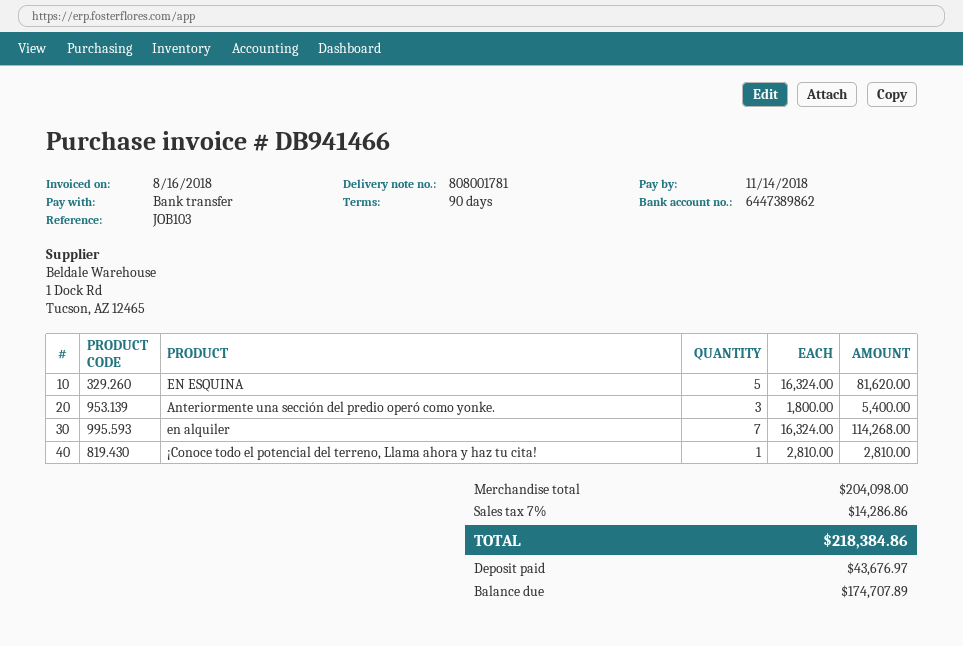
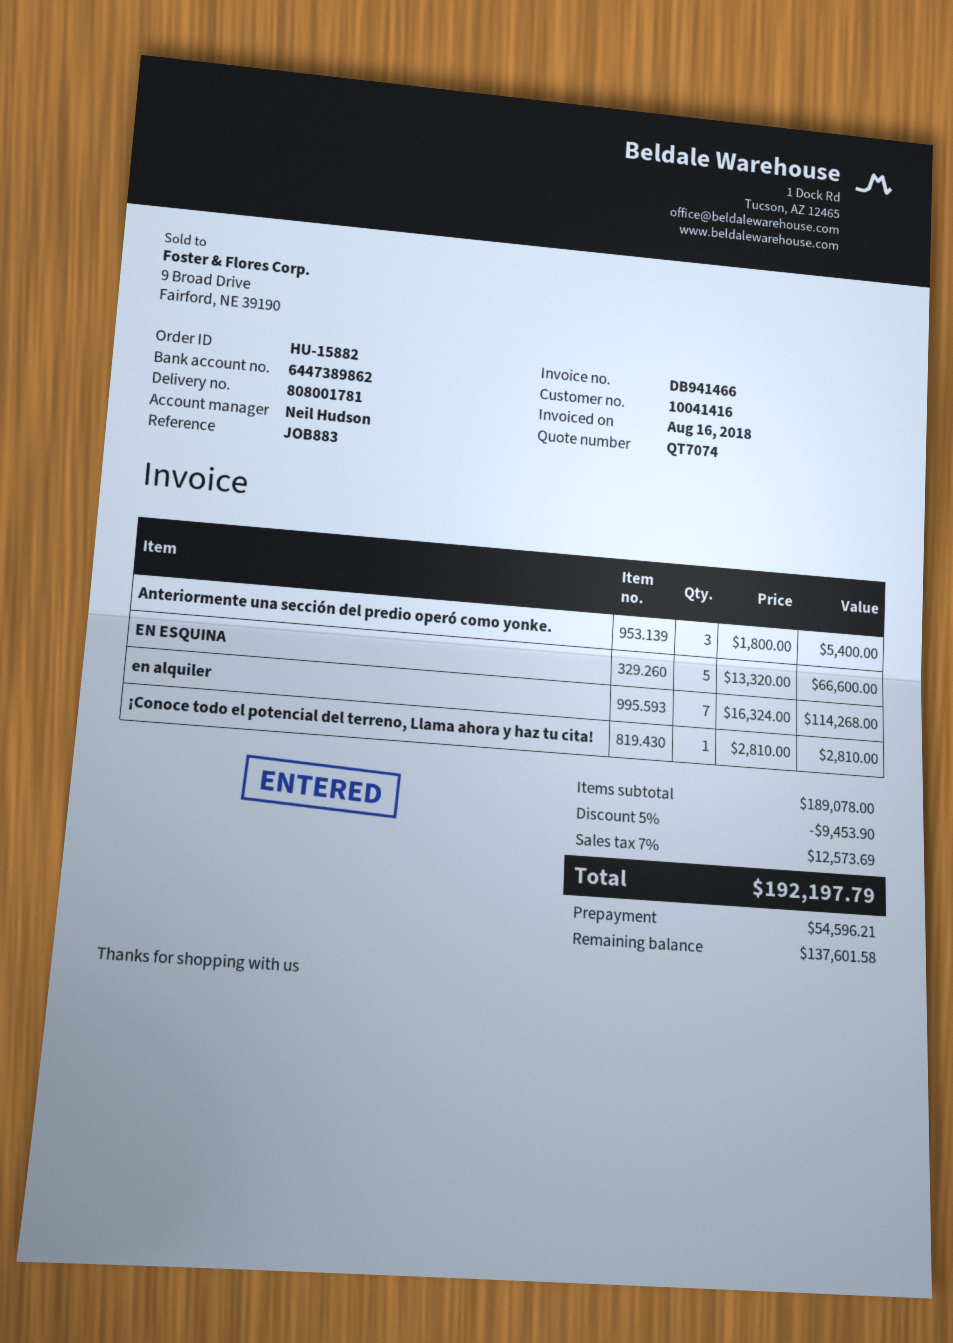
reference: JOB103 -> JOB883
EN ESQUINA: 5 x 16324.00 = 81620.00 -> 5 x 13320.00 = 66600.00
subtotal: 204098.00 -> 189078.00
discount: none -> 5% = 9453.90
tax: 7% = 14286.86 -> 7% = 12573.69
total: 218384.86 -> 192197.79
deposit: 43676.97 -> 54596.21
balance: 174707.89 -> 137601.58

